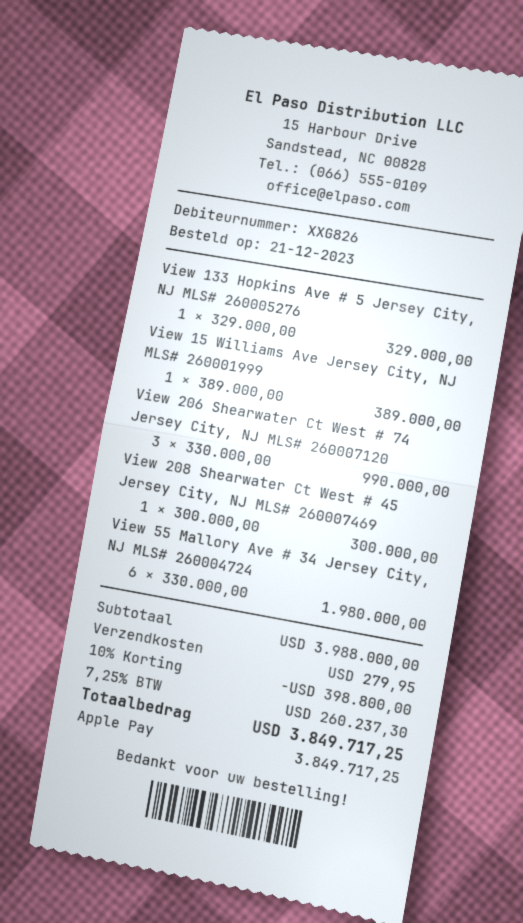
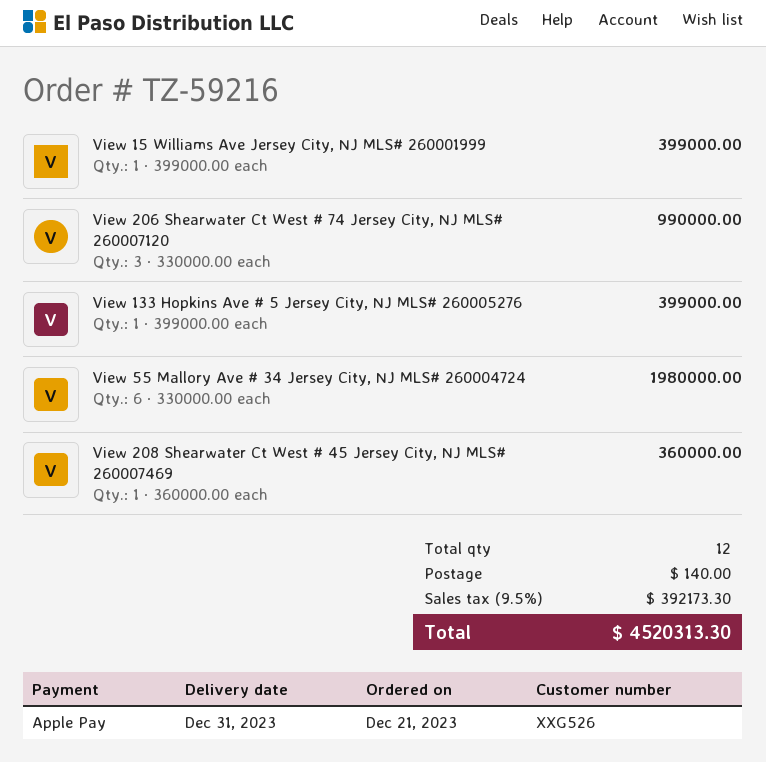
customer number: XXG826 -> XXG526
View 133 Hopkins Ave # 5 Jersey City, NJ MLS# 260005276: 1 x 329000.00 = 329000.00 -> 1 x 399000.00 = 399000.00
View 15 Williams Ave Jersey City, NJ MLS# 260001999: 1 x 389000.00 = 389000.00 -> 1 x 399000.00 = 399000.00
View 208 Shearwater Ct West # 45 Jersey City, NJ MLS# 260007469: 1 x 300000.00 = 300000.00 -> 1 x 360000.00 = 360000.00
discount: 10% = 398800.00 -> none
shipping: 279.95 -> 140.00
tax: 7.25% = 260237.30 -> 9.5% = 392173.30
total: 3849717.25 -> 4520313.30

